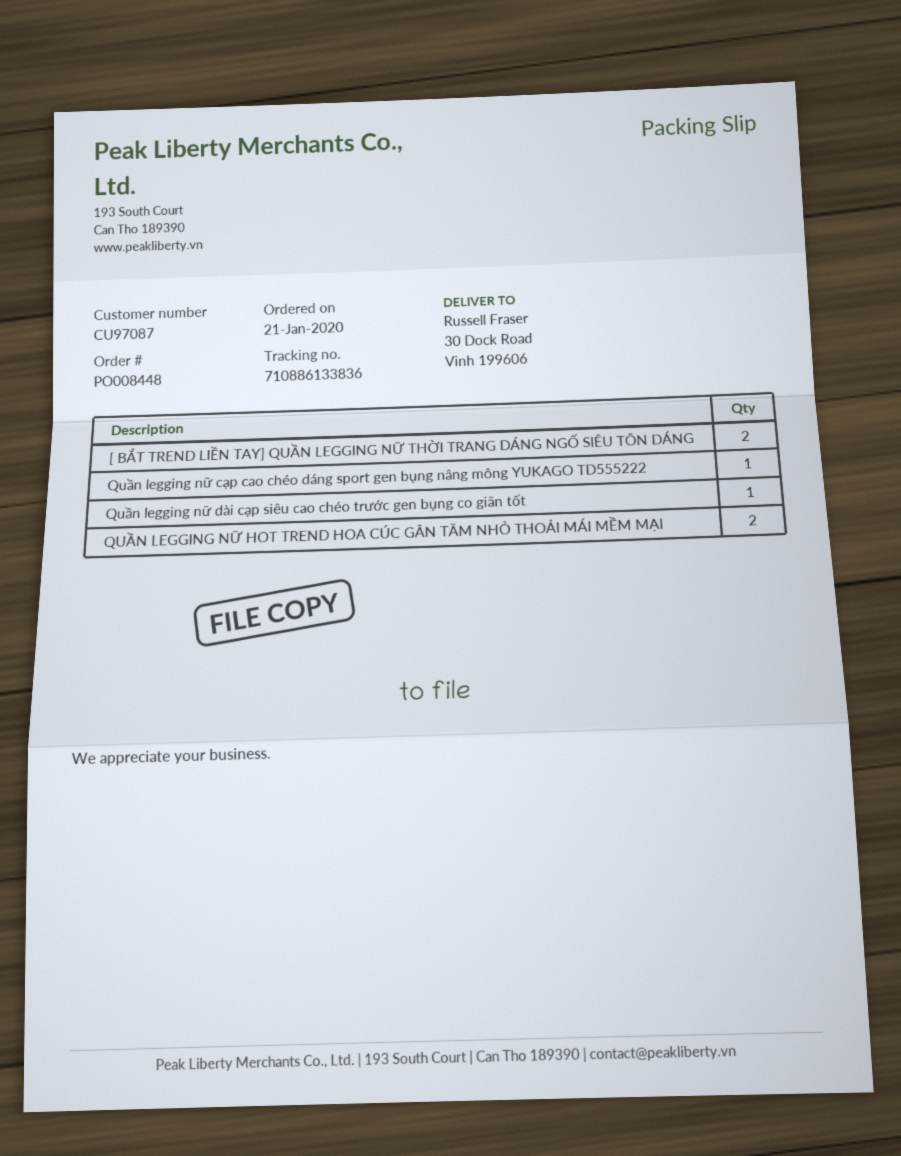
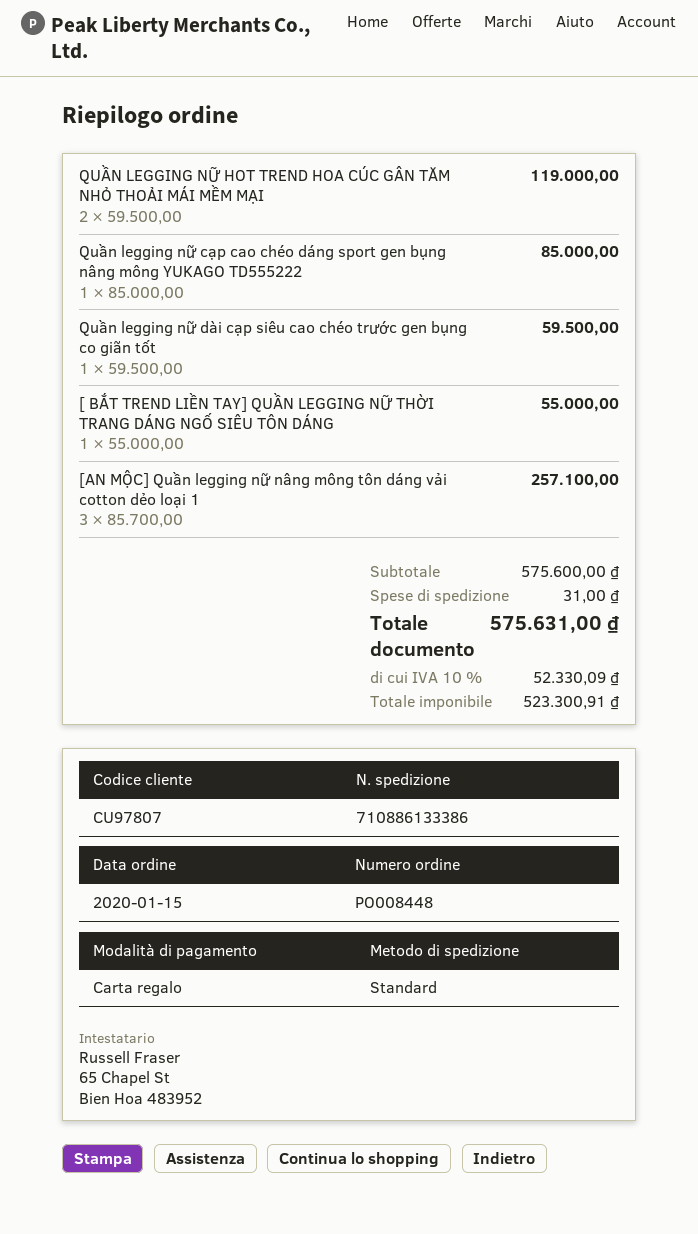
order date: 2020-01-21 -> 2020-01-15
customer number: CU97087 -> CU97807
tracking number: 710886133836 -> 710886133386
[ BẮT TREND LIỀN TAY] QUẦN LEGGING NỮ THỜI TRANG DÁNG NGỐ SIÊU TÔN DÁNG: 2 -> 1
[AN MỘC] Quần legging nữ nâng mông tôn dáng vải cotton dẻo loại 1: none -> 3

